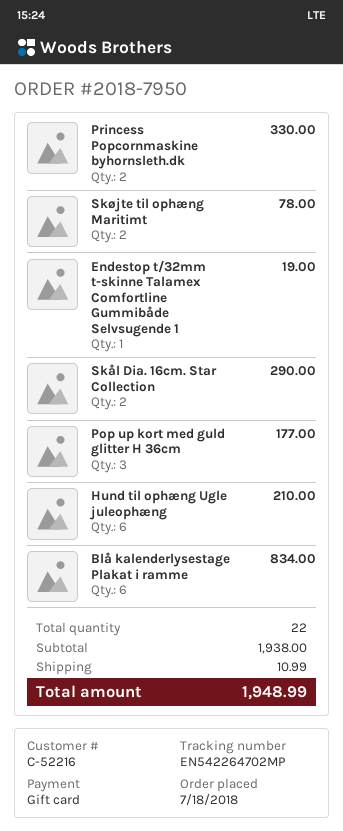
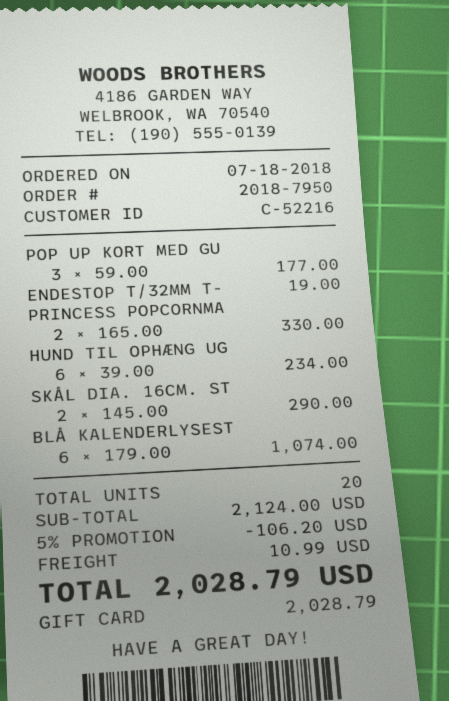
Skøjte til ophæng Maritimt: 2 for 78.00 -> none
Hund til ophæng Ugle juleophæng: 6 for 210.00 -> 6 for 234.00
Blå kalenderlysestage Plakat i ramme: 6 for 834.00 -> 6 for 1074.00
total quantity: 22 -> 20
subtotal: 1938.00 -> 2124.00
discount: none -> 5% = 106.20
total: 1948.99 -> 2028.79

